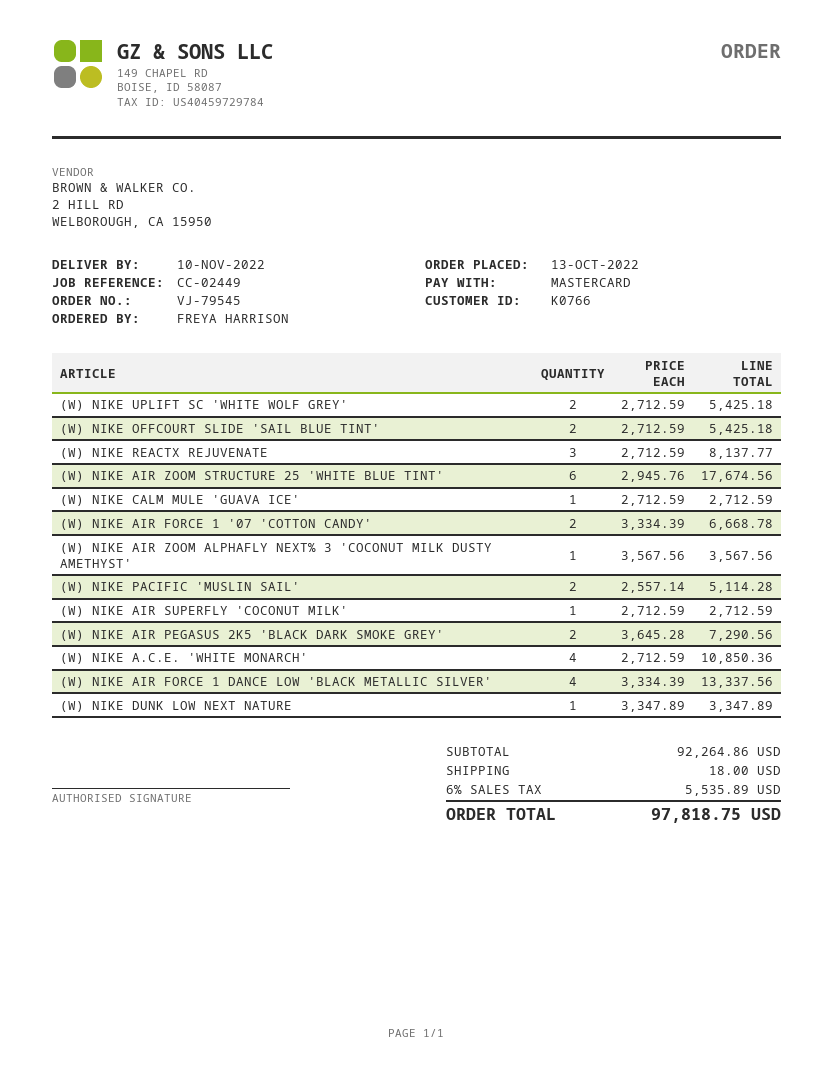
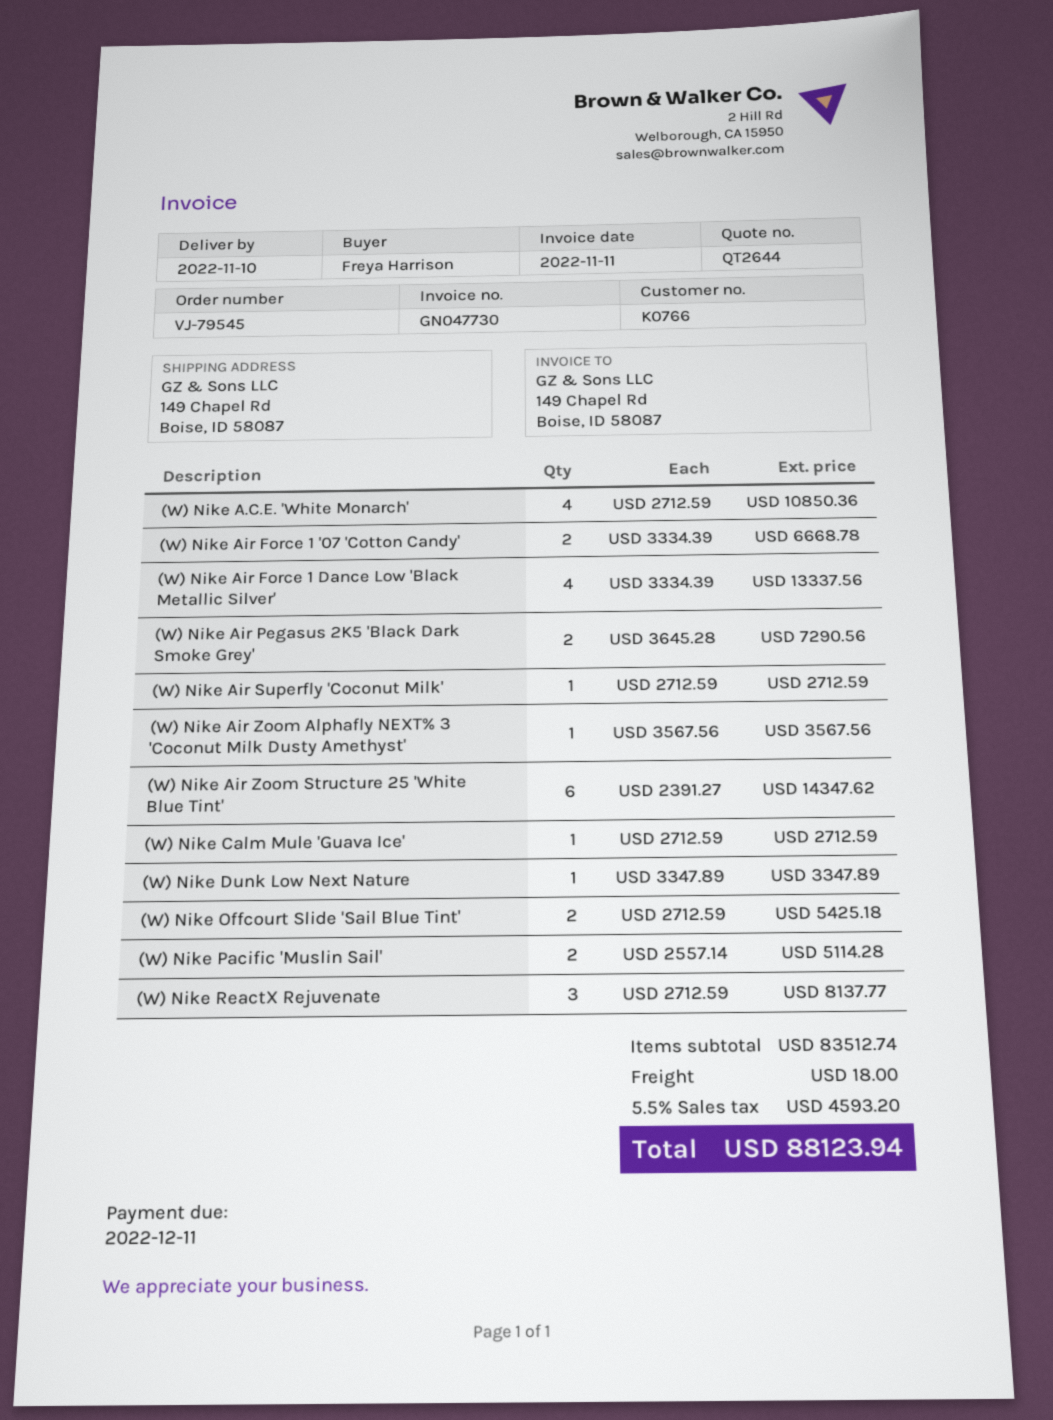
(W) NIKE UPLIFT SC 'WHITE WOLF GREY': 2 x 2712.59 = 5425.18 -> none
(W) NIKE AIR ZOOM STRUCTURE 25 'WHITE BLUE TINT': 6 x 2945.76 = 17674.56 -> 6 x 2391.27 = 14347.62
subtotal: 92264.86 -> 83512.74
tax: 6% = 5535.89 -> 5.5% = 4593.20
total: 97818.75 -> 88123.94

